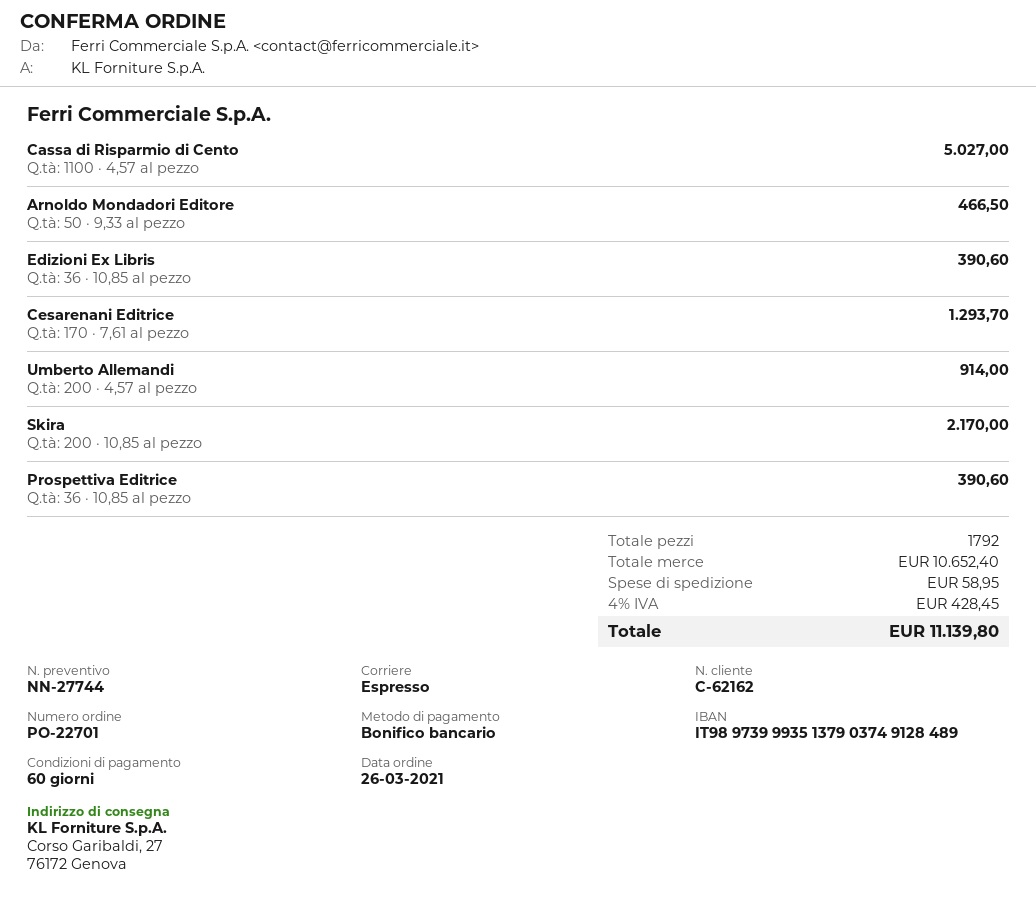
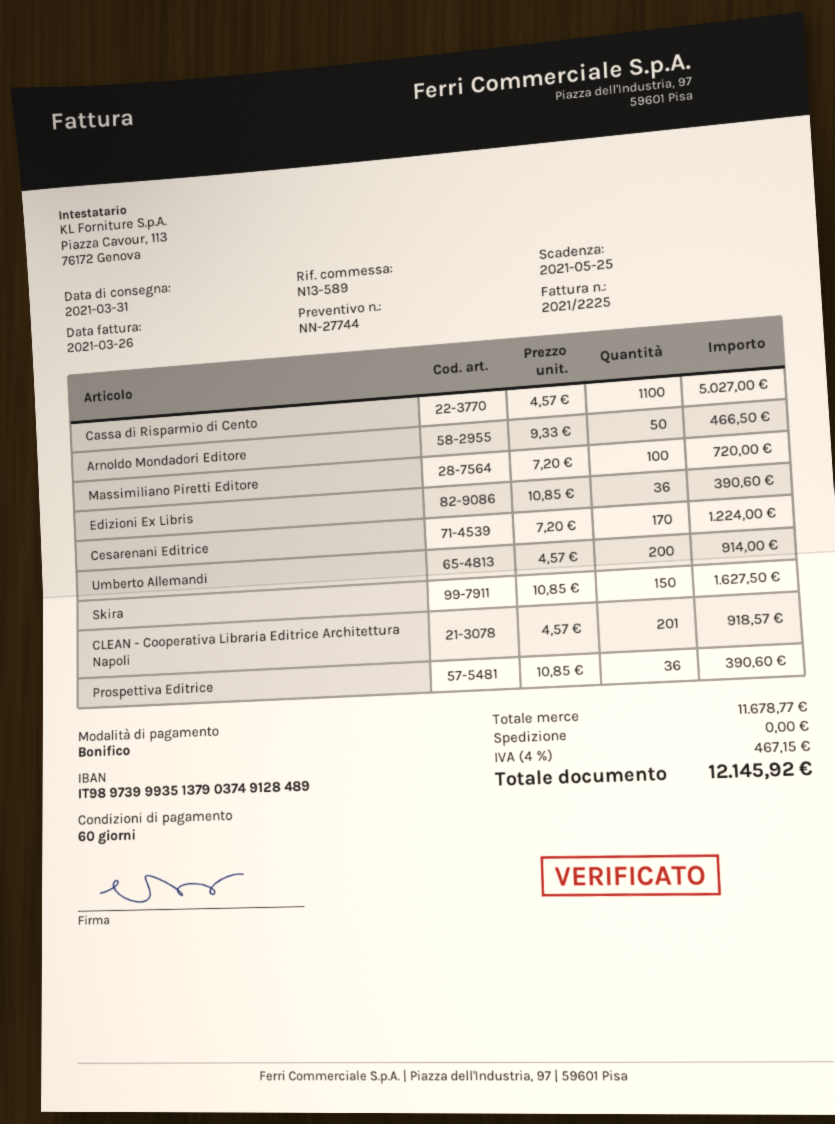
Cesarenani Editrice: 170 x 7.61 = 1293.70 -> 170 x 7.20 = 1224.00
Skira: 200 x 10.85 = 2170.00 -> 150 x 10.85 = 1627.50
Massimiliano Piretti Editore: none -> 100 x 7.20 = 720.00
CLEAN - Cooperativa Libraria Editrice Architettura Napoli: none -> 201 x 4.57 = 918.57
subtotal: 10652.40 -> 11678.77
shipping: 58.95 -> 0.00
tax: 4% = 428.45 -> 4% = 467.15
total: 11139.80 -> 12145.92

